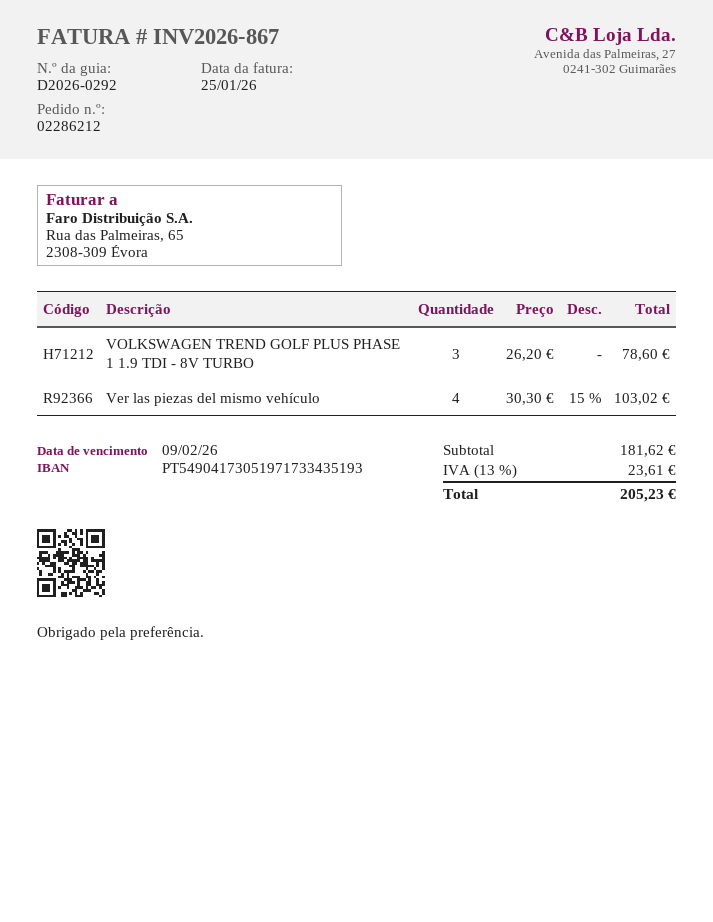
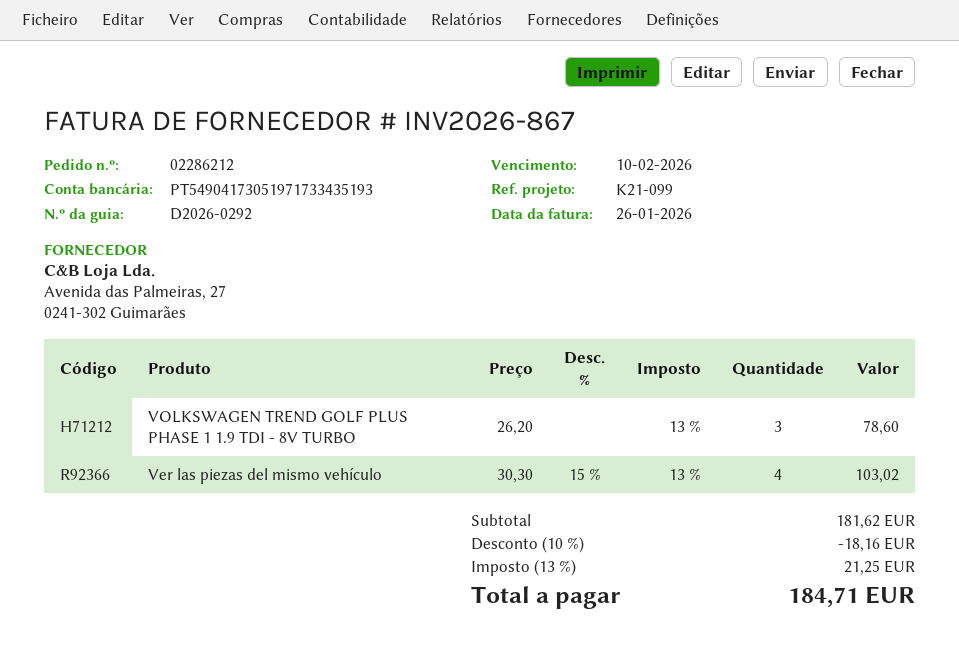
invoice date: 2026-01-25 -> 2026-01-26
due date: 2026-02-09 -> 2026-02-10
discount: none -> 10% = 18.16
tax: 13% = 23.61 -> 13% = 21.25
total: 205.23 -> 184.71

